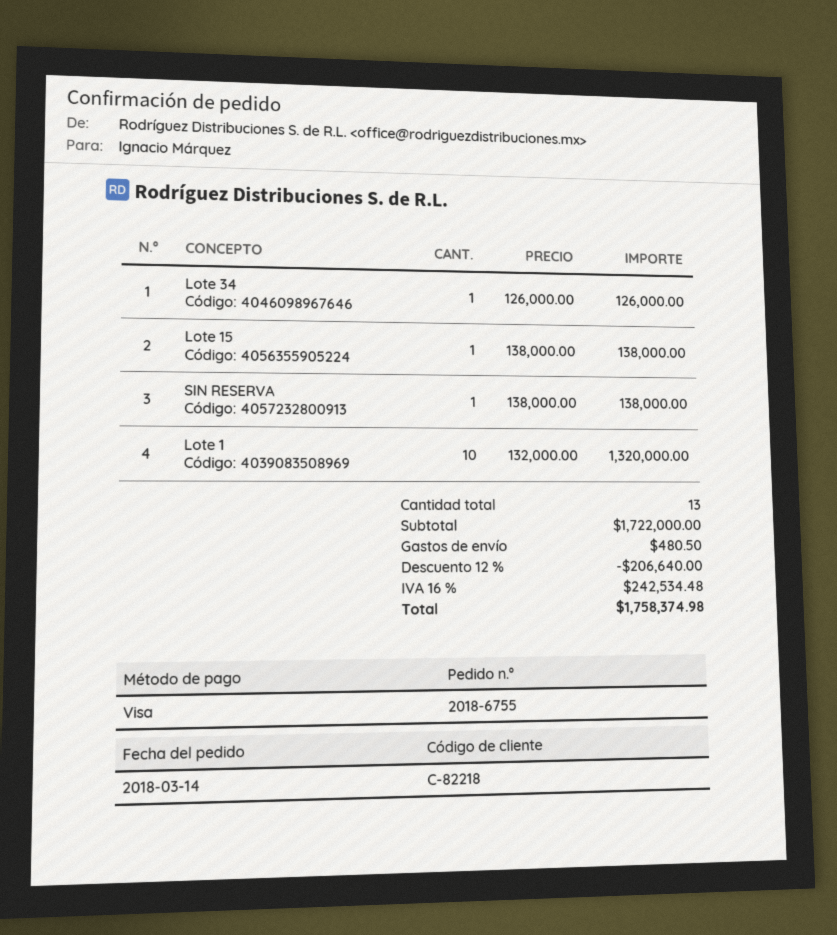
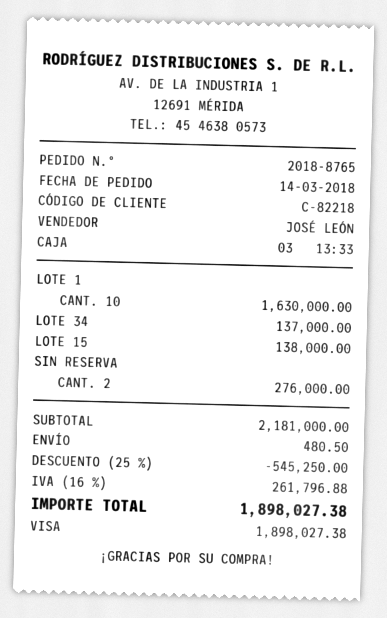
order number: 2018-6755 -> 2018-8765
Lote 34: 1 for 126000.00 -> 1 for 137000.00
SIN RESERVA: 1 for 138000.00 -> 2 for 276000.00
Lote 1: 10 for 1320000.00 -> 10 for 1630000.00
subtotal: 1722000.00 -> 2181000.00
discount: 12% = 206640.00 -> 25% = 545250.00
tax: 16% = 242534.48 -> 16% = 261796.88
total: 1758374.98 -> 1898027.38

